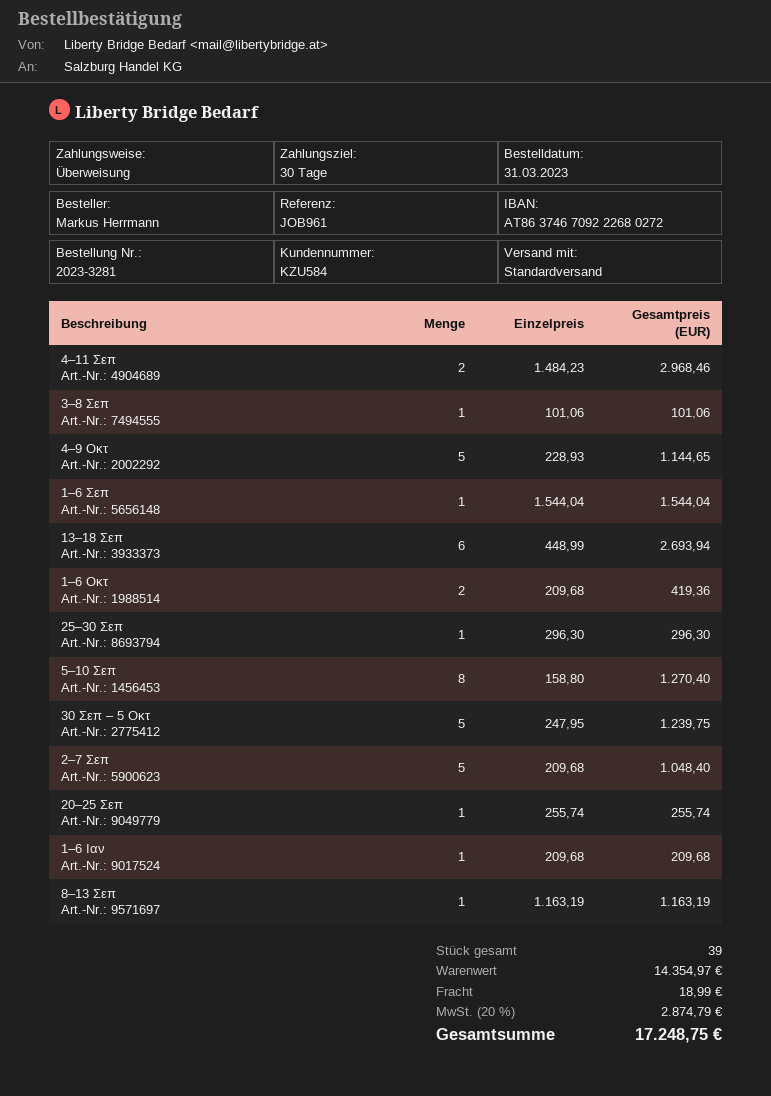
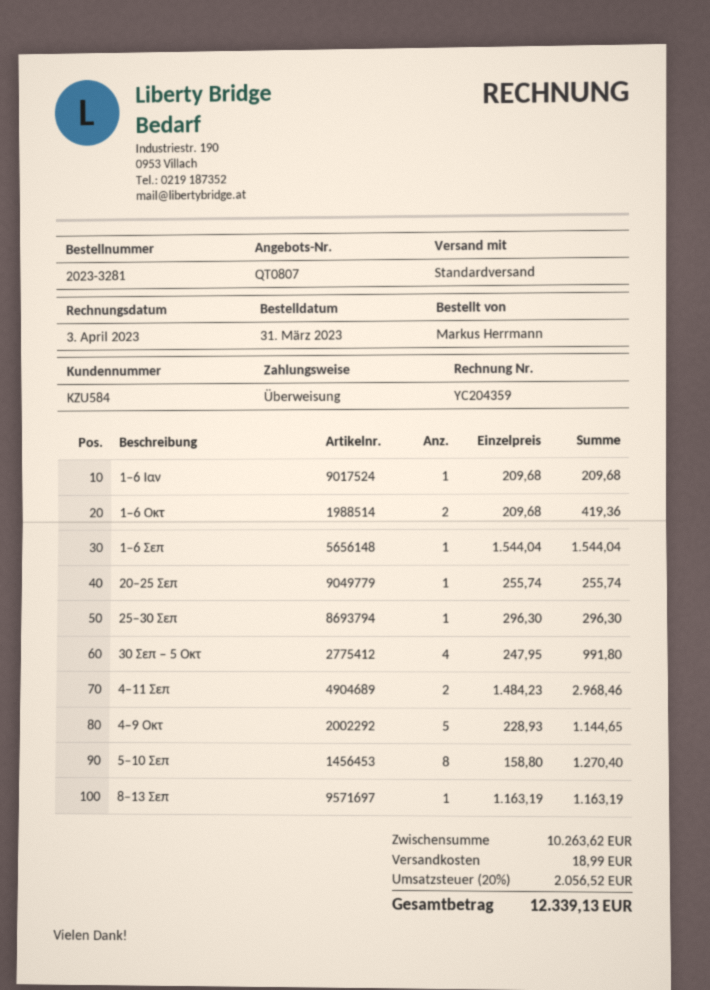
3–8 Σεπ: 1 x 101.06 = 101.06 -> none
13–18 Σεπ: 6 x 448.99 = 2693.94 -> none
30 Σεπ – 5 Οκτ: 5 x 247.95 = 1239.75 -> 4 x 247.95 = 991.80
2–7 Σεπ: 5 x 209.68 = 1048.40 -> none
subtotal: 14354.97 -> 10263.62
tax: 20% = 2874.79 -> 20% = 2056.52
total: 17248.75 -> 12339.13

